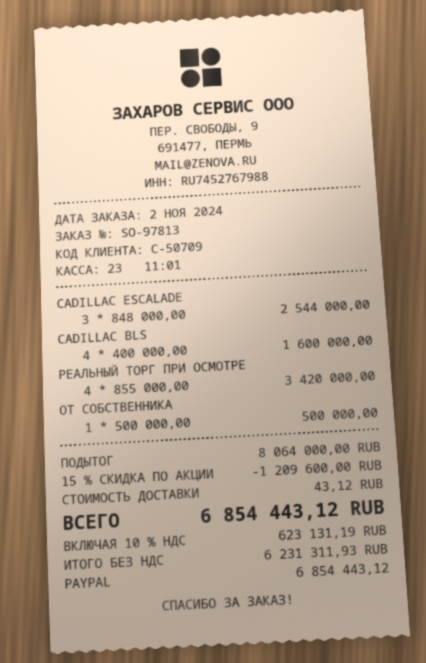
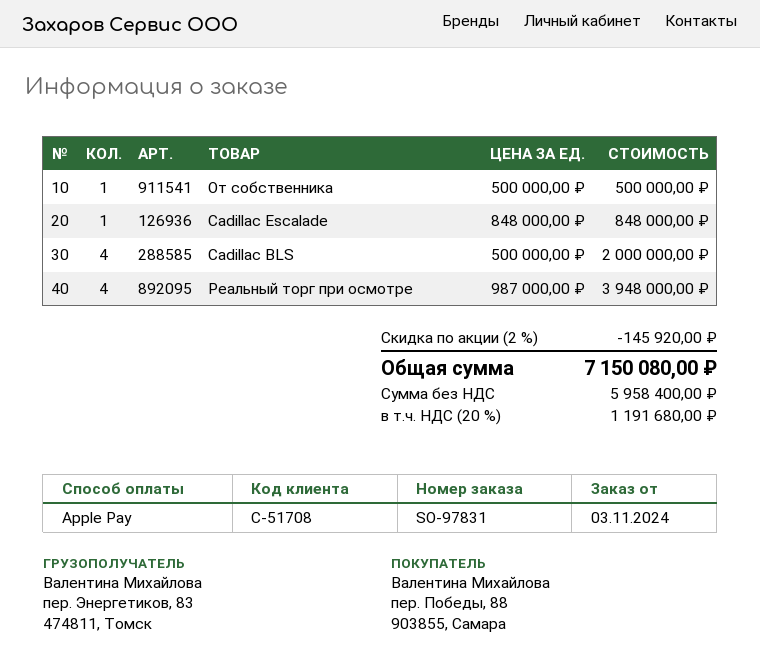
order number: SO-97813 -> SO-97831
order date: 2024-11-02 -> 2024-11-03
customer number: C-50709 -> C-51708
payment method: PayPal -> Apple Pay
CADILLAC ESCALADE: 3 x 848000.00 = 2544000.00 -> 1 x 848000.00 = 848000.00
CADILLAC BLS: 4 x 400000.00 = 1600000.00 -> 4 x 500000.00 = 2000000.00
РЕАЛЬНЫЙ ТОРГ ПРИ ОСМОТРЕ: 4 x 855000.00 = 3420000.00 -> 4 x 987000.00 = 3948000.00
discount: 15% = 1209600.00 -> 2% = 145920.00
shipping: 43.12 -> none
net: 6231311.93 -> 5958400.00
tax: 10% = 623131.19 -> 20% = 1191680.00
total: 6854443.12 -> 7150080.00

